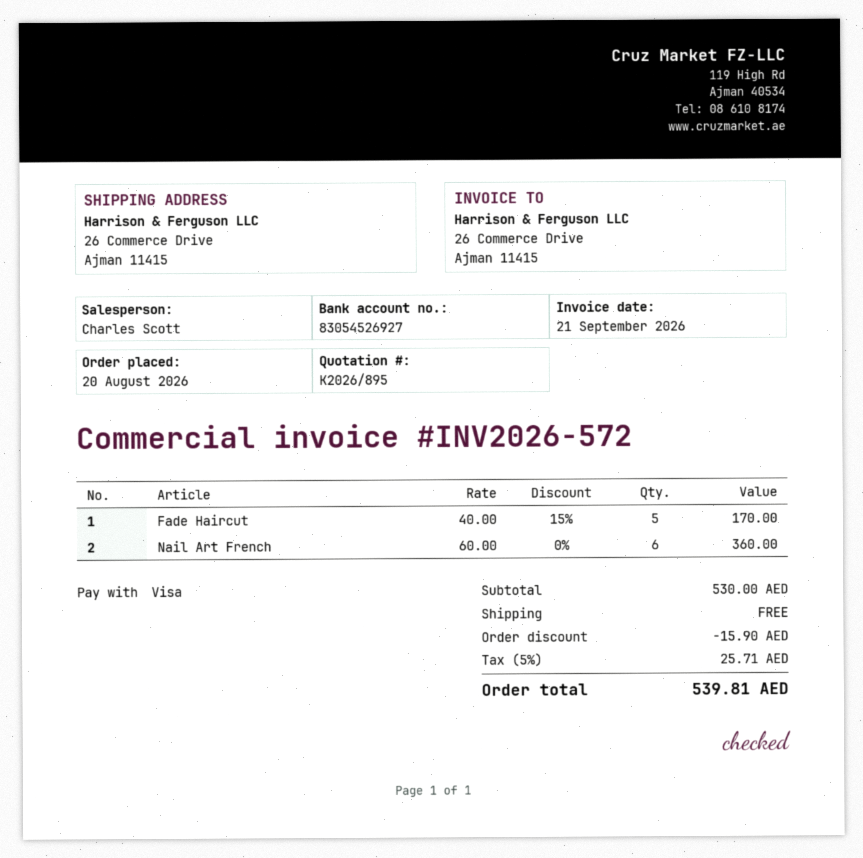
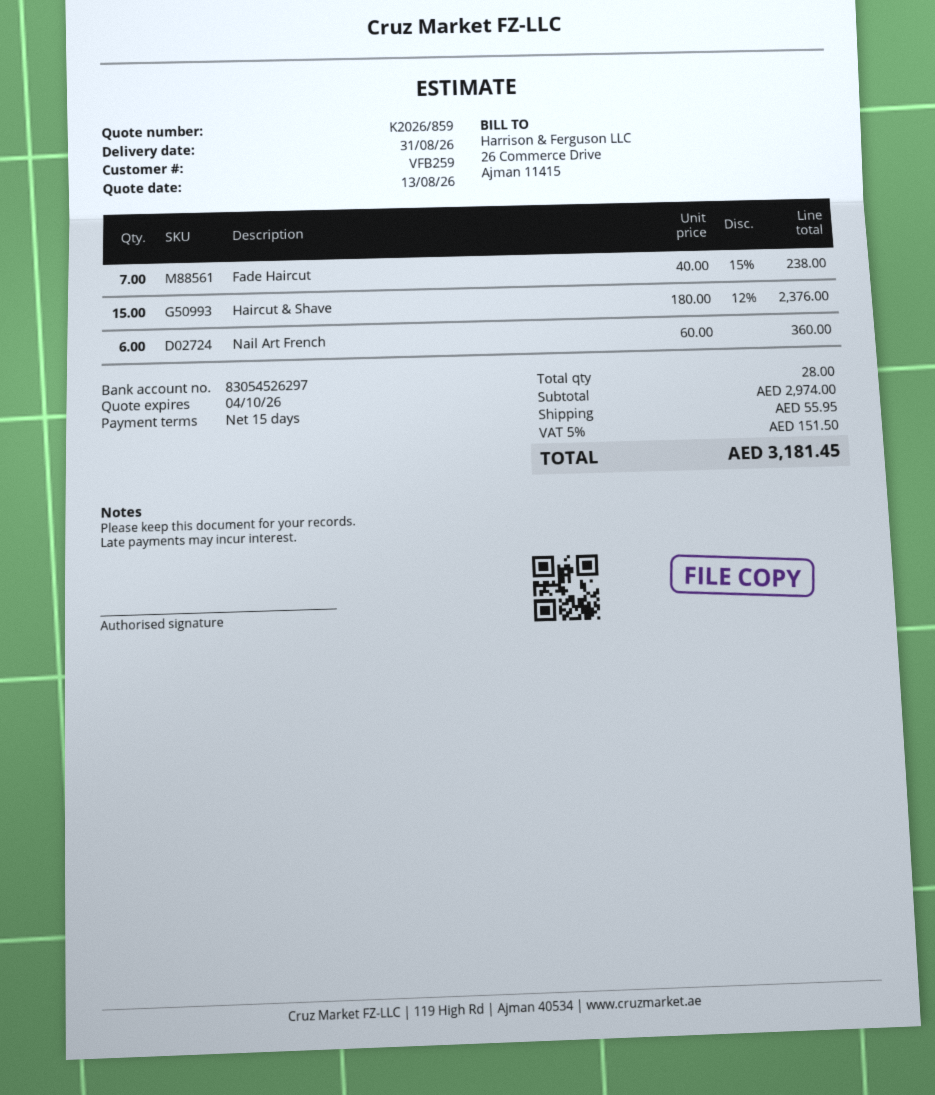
quote number: K2026/895 -> K2026/859
bank account: 83054526927 -> 83054526297
Fade Haircut: 5 x 40.00 - 15% = 170.00 -> 7 x 40.00 - 15% = 238.00
Haircut & Shave: none -> 15 x 180.00 - 12% = 2376.00
subtotal: 530.00 -> 2974.00
discount: 15.90 -> none
shipping: 0.00 -> 55.95
tax: 5% = 25.71 -> 5% = 151.50
total: 539.81 -> 3181.45

